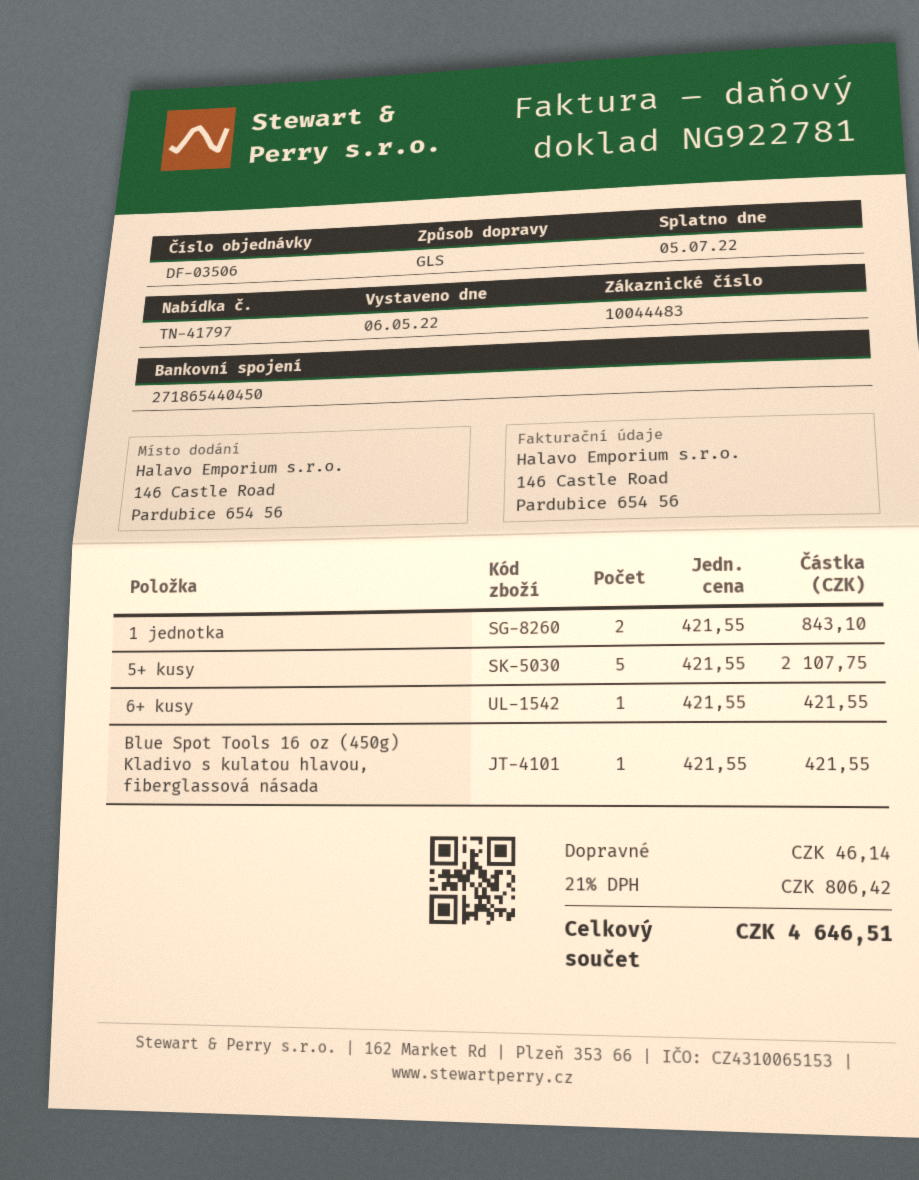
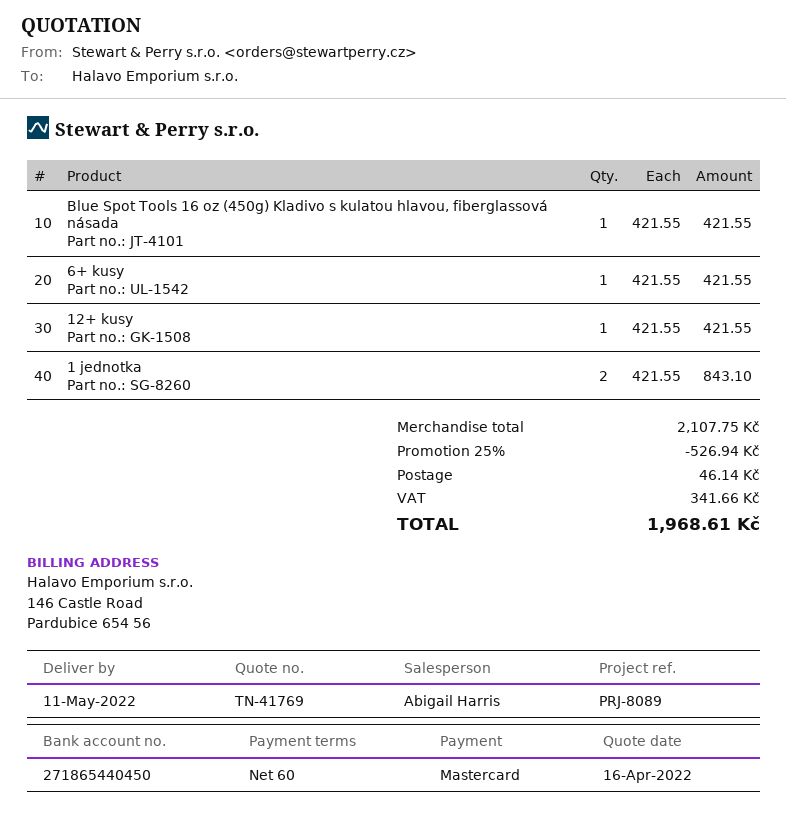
quote number: TN-41797 -> TN-41769
5+ kusy: 5 x 421.55 = 2107.75 -> none
12+ kusy: none -> 1 x 421.55 = 421.55
discount: none -> 25% = 526.94
tax: 806.42 -> 341.66
total: 4646.51 -> 1968.61

